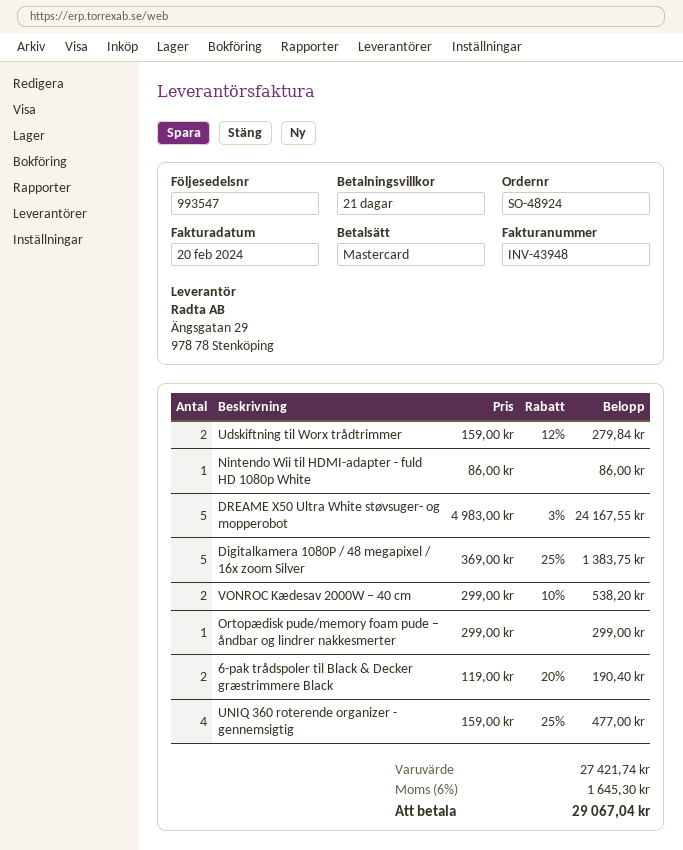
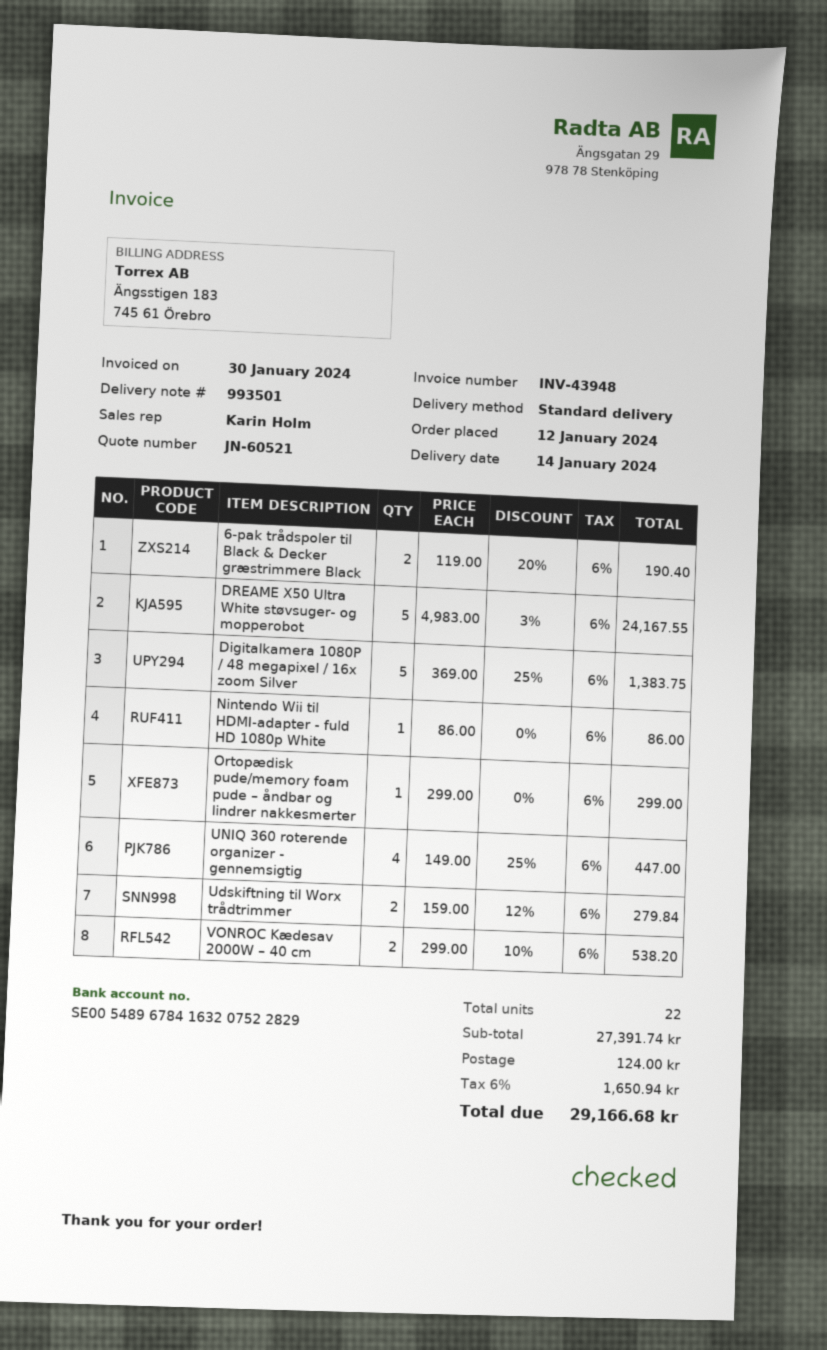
delivery note number: 993547 -> 993501
invoice date: 2024-02-20 -> 2024-01-30
UNIQ 360 roterende organizer - gennemsigtig: 4 x 159.00 - 25% = 477.00 -> 4 x 149.00 - 25% = 447.00
subtotal: 27421.74 -> 27391.74
shipping: none -> 124.00
tax: 6% = 1645.30 -> 6% = 1650.94
total: 29067.04 -> 29166.68

